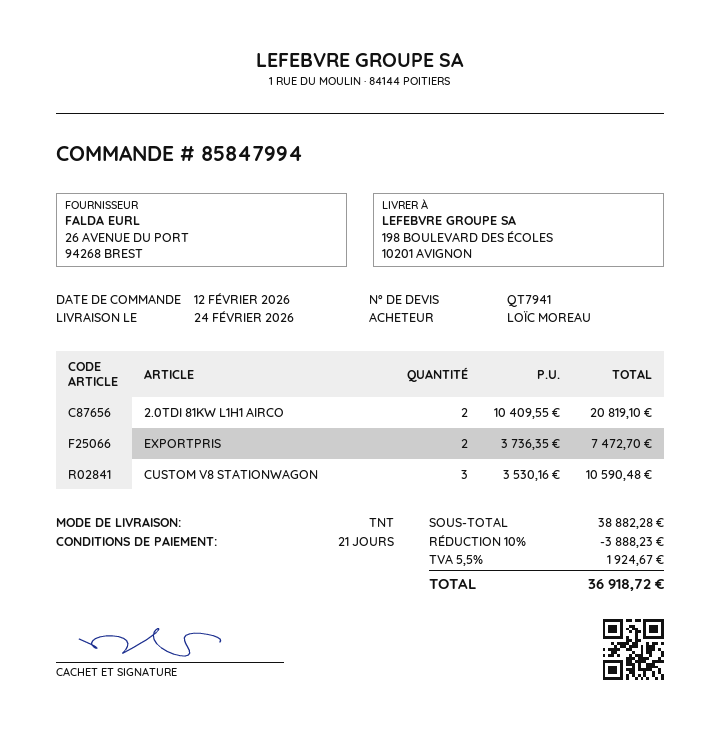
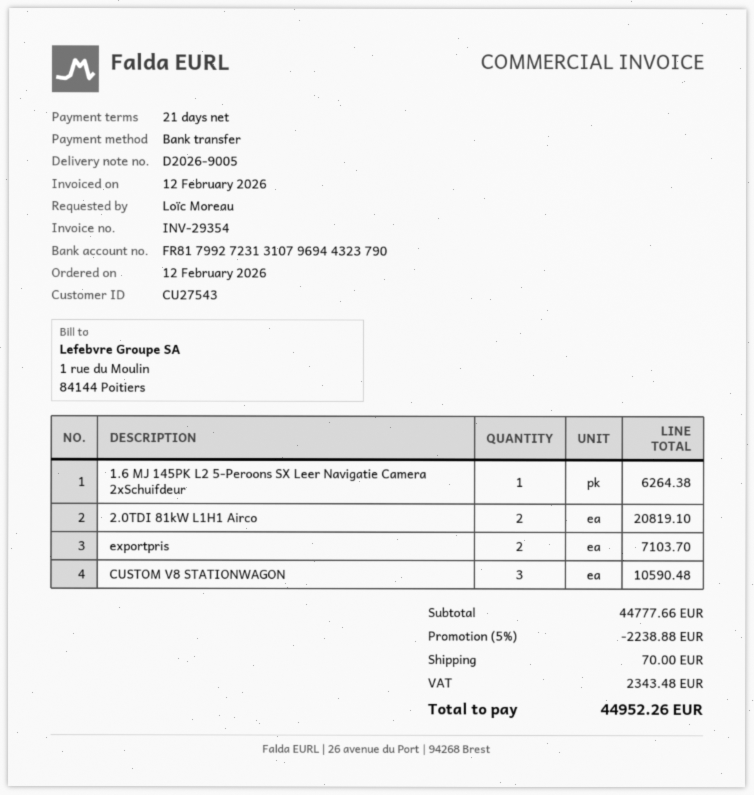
EXPORTPRIS: 2 for 7472.70 -> 2 for 7103.70
1.6 MJ 145PK L2 5-Peroons SX Leer Navigatie Camera 2xSchuifdeur: none -> 1 for 6264.38
subtotal: 38882.28 -> 44777.66
discount: 10% = 3888.23 -> 5% = 2238.88
shipping: none -> 70.00
tax: 1924.67 -> 2343.48
total: 36918.72 -> 44952.26

